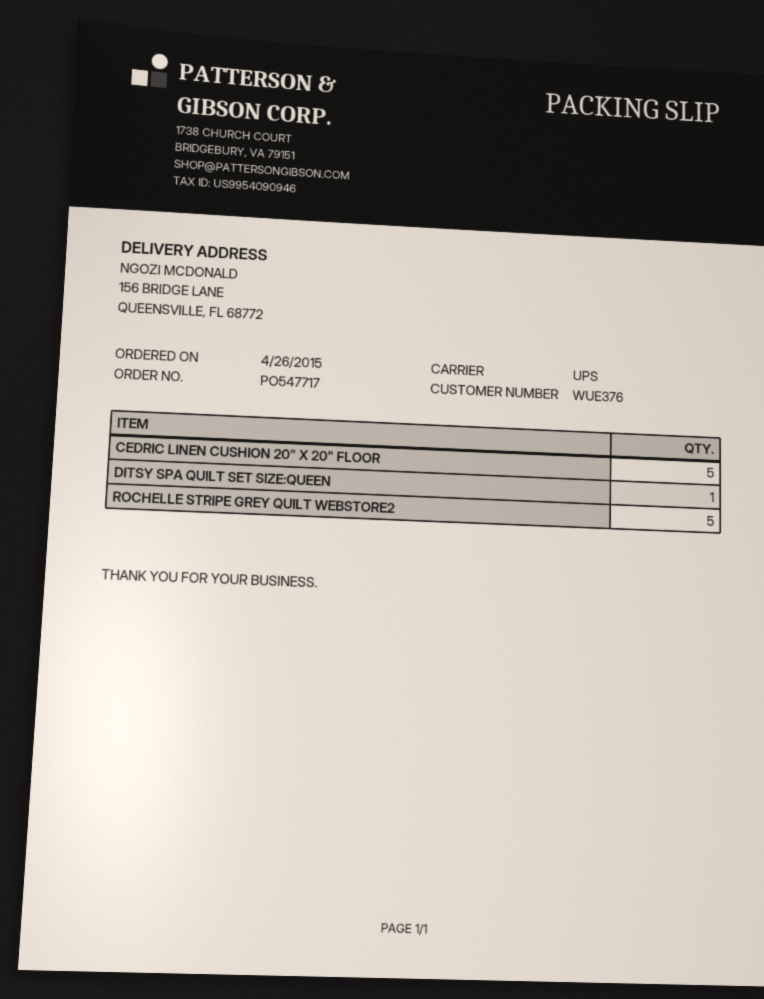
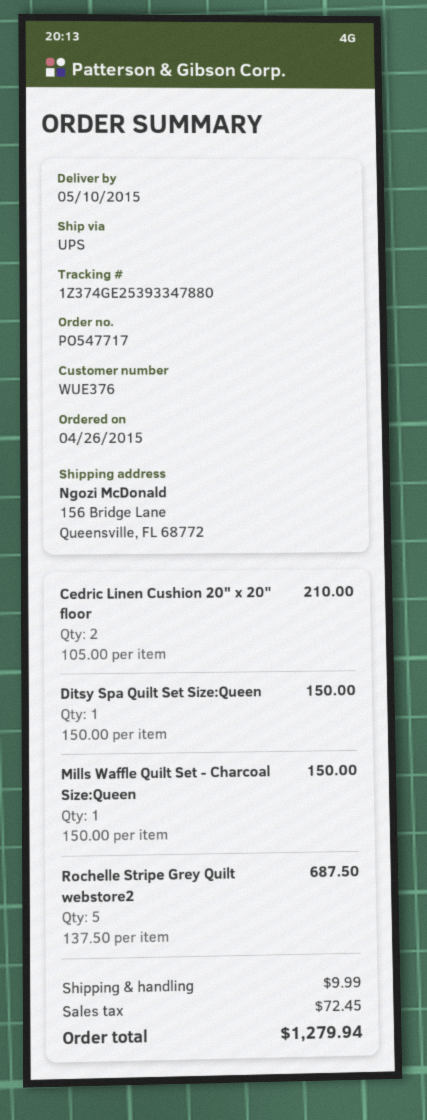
CEDRIC LINEN CUSHION 20" X 20" FLOOR: 5 -> 2
Mills Waffle Quilt Set - Charcoal Size:Queen: none -> 1

